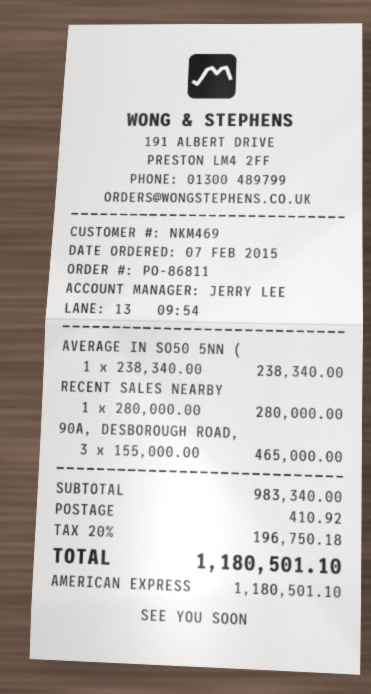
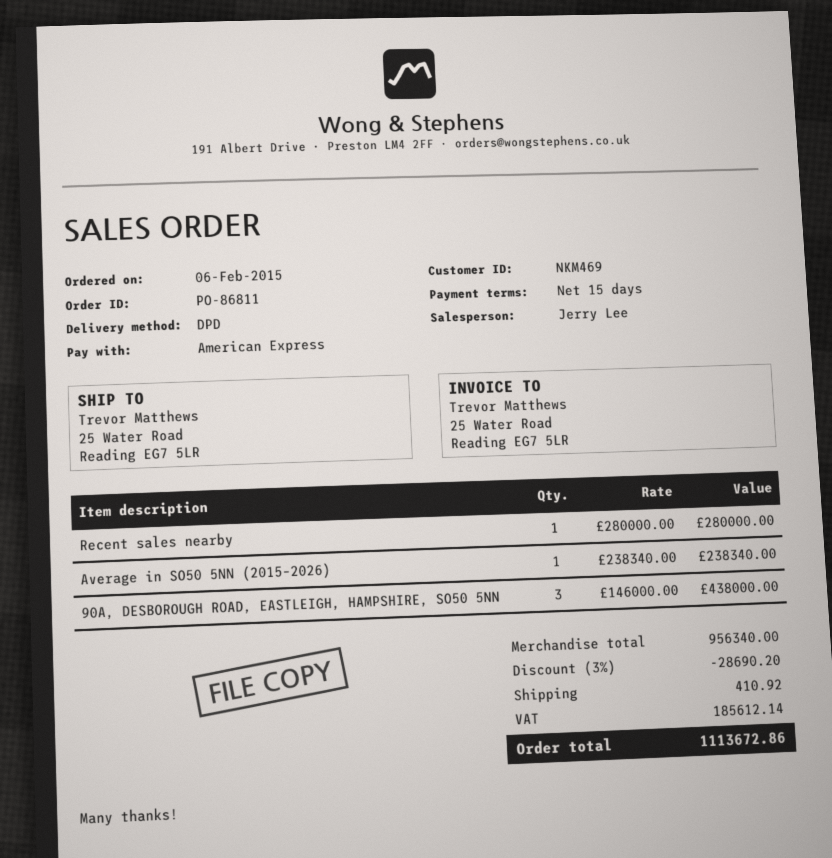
order date: 2015-02-07 -> 2015-02-06
90A, DESBOROUGH ROAD,: 3 x 155000.00 = 465000.00 -> 3 x 146000.00 = 438000.00
subtotal: 983340.00 -> 956340.00
discount: none -> 3% = 28690.20
tax: 196750.18 -> 185612.14
total: 1180501.10 -> 1113672.86

